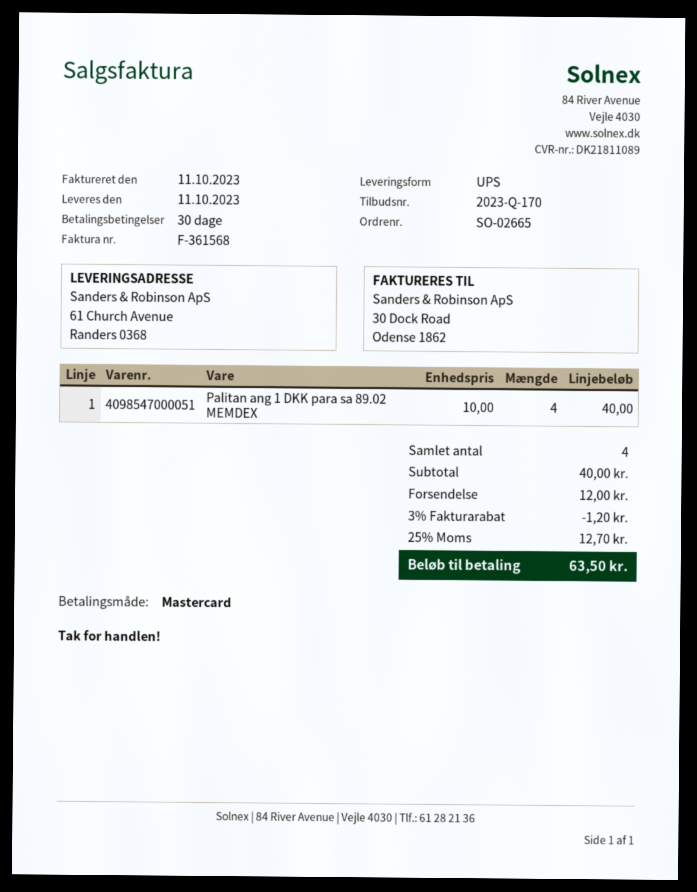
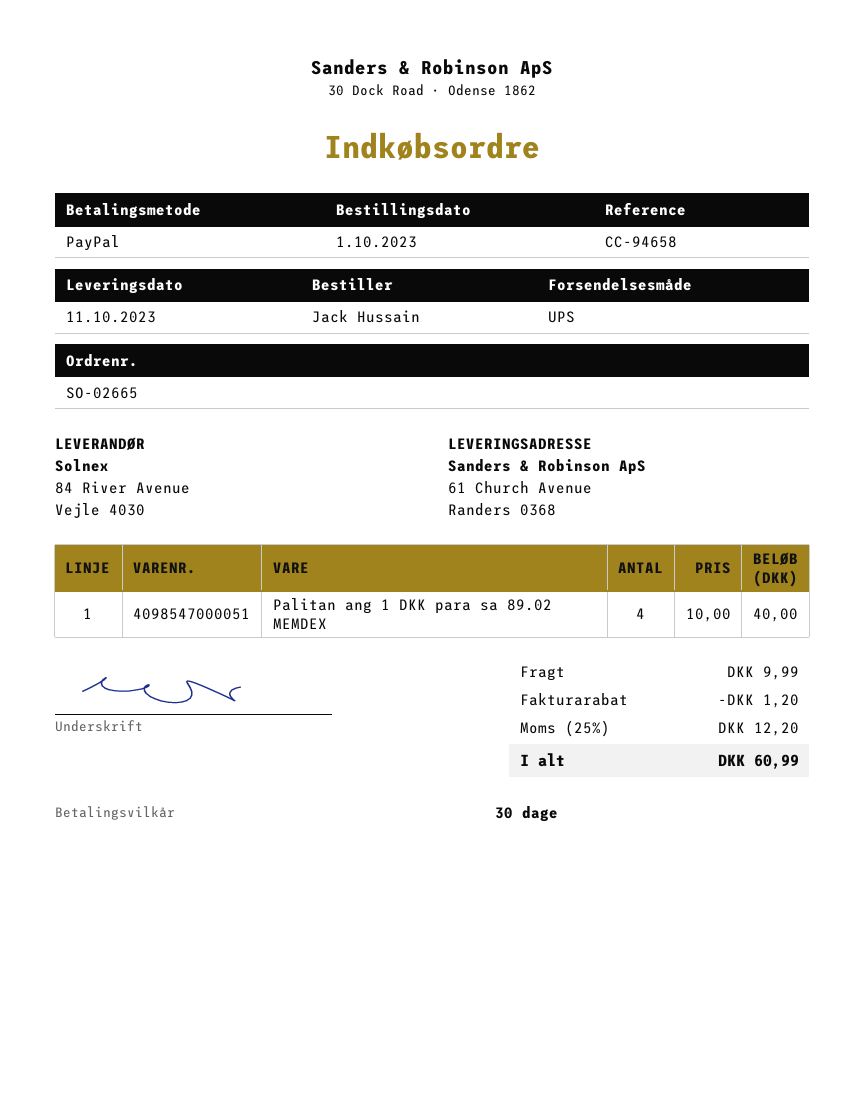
payment method: Mastercard -> PayPal
shipping: 12.00 -> 9.99
tax: 25% = 12.70 -> 25% = 12.20
total: 63.50 -> 60.99

